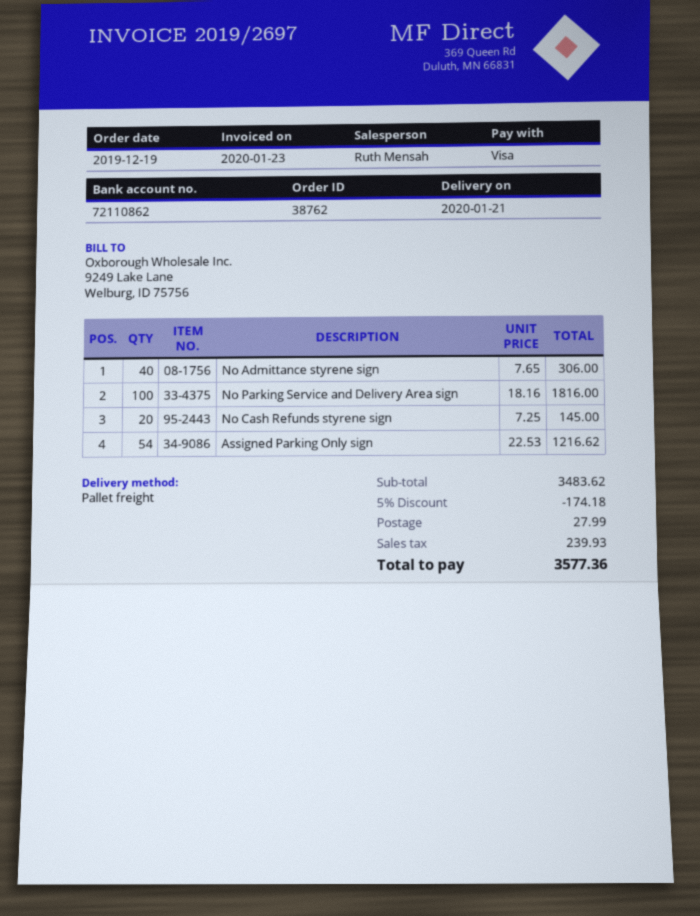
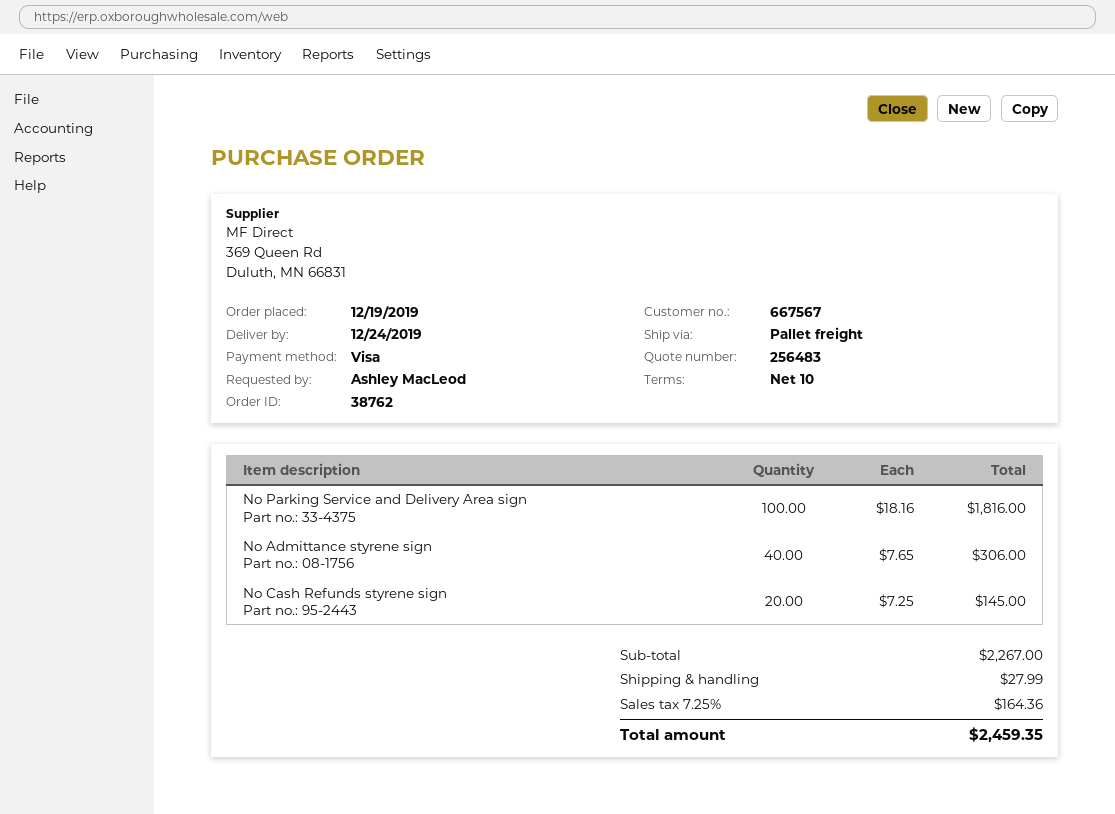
delivery date: 2020-01-21 -> 2019-12-24
Assigned Parking Only sign: 54 x 22.53 = 1216.62 -> none
subtotal: 3483.62 -> 2267.00
discount: 5% = 174.18 -> none
tax: 239.93 -> 164.36
total: 3577.36 -> 2459.35

